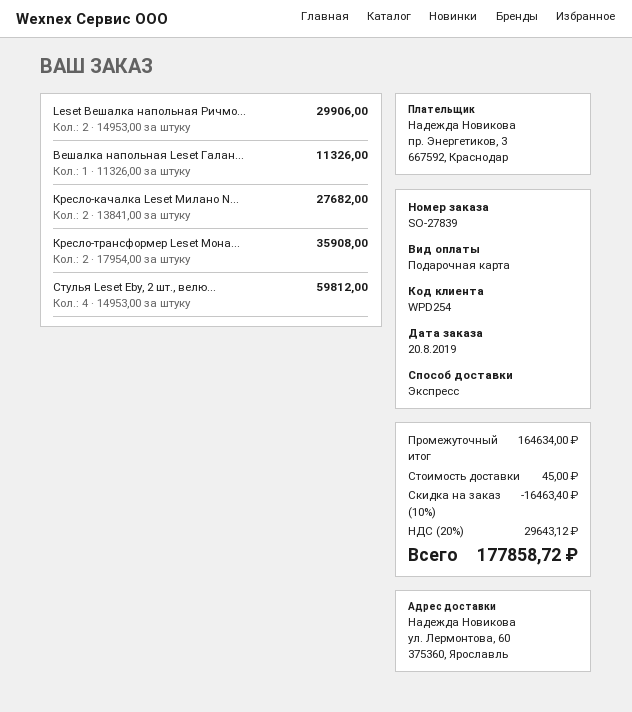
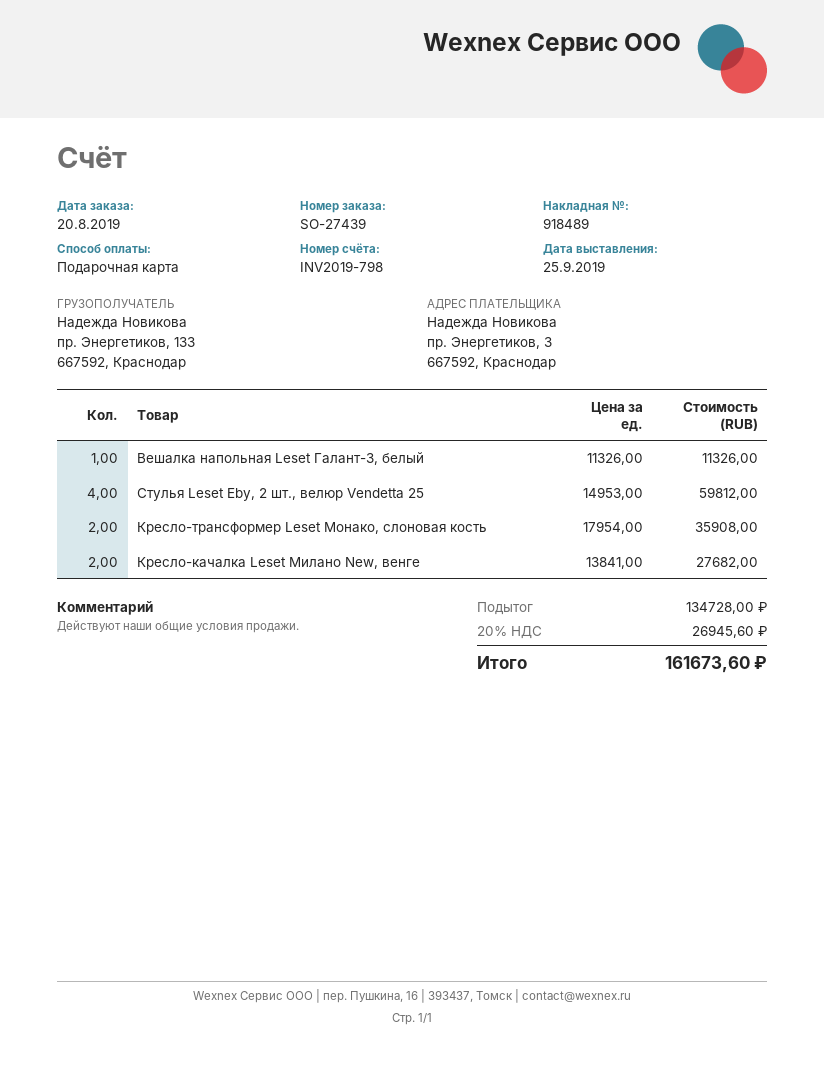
order number: SO-27839 -> SO-27439
ship to: ул. Лермонтова, 60, 375360, Ярославль -> пр. Энергетиков, 133, 667592, Краснодар
Leset Вешалка напольная Ричмо...: 2 x 14953.00 = 29906.00 -> none
subtotal: 164634.00 -> 134728.00
discount: 10% = 16463.40 -> none
shipping: 45.00 -> none
tax: 20% = 29643.12 -> 20% = 26945.60
total: 177858.72 -> 161673.60

